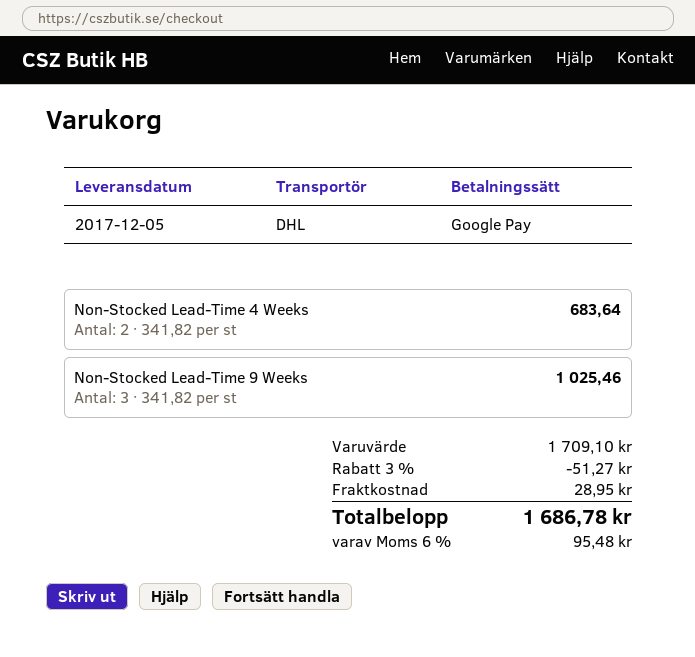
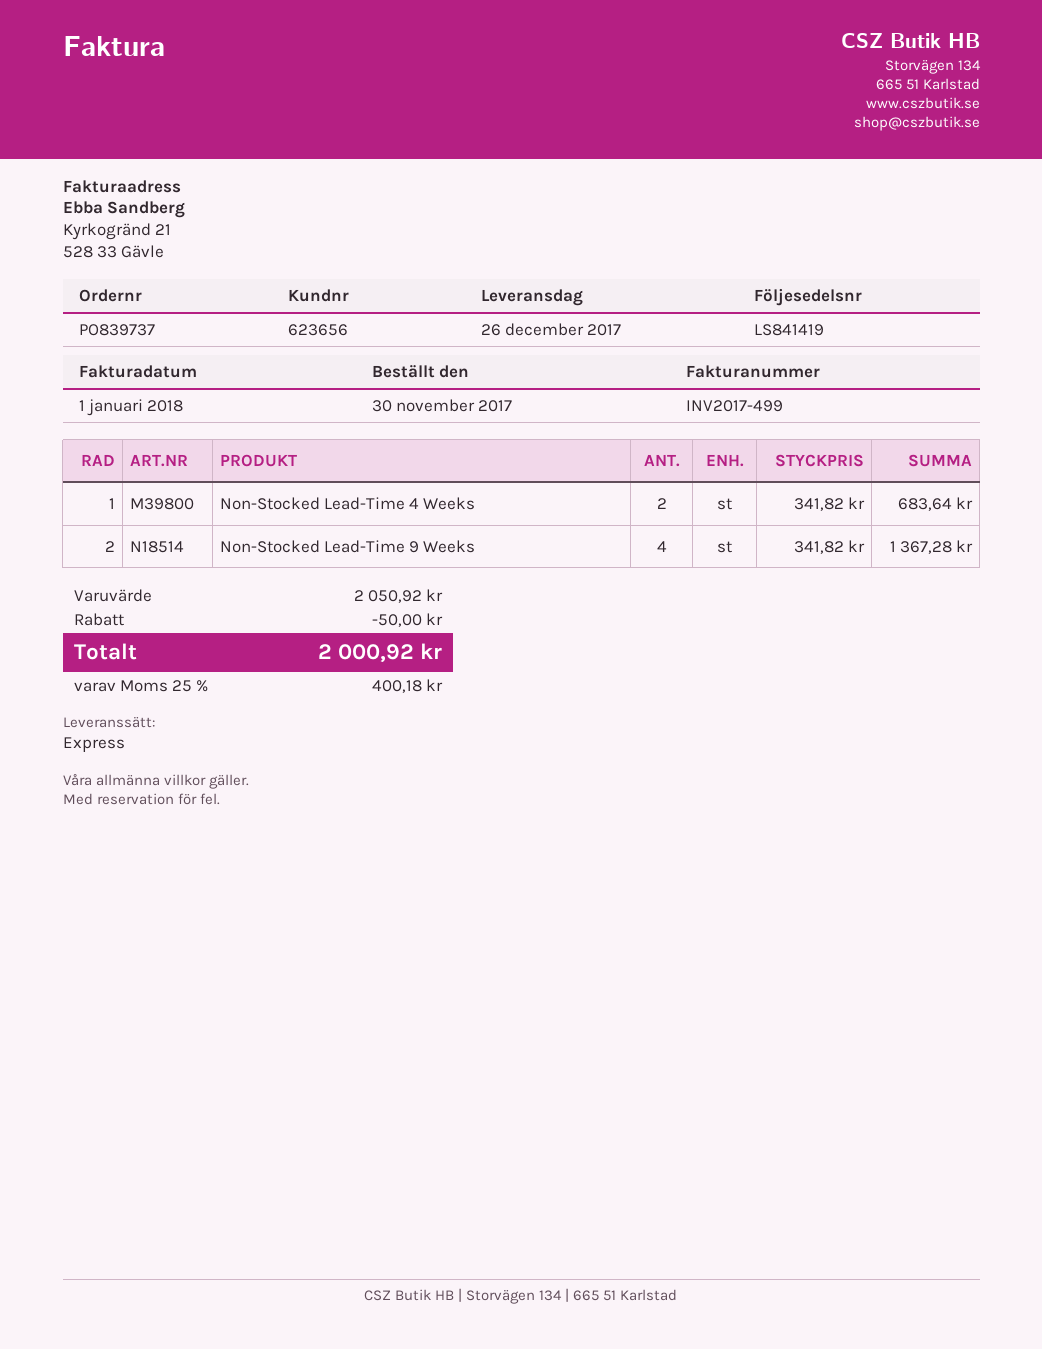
delivery date: 2017-12-05 -> 2017-12-26
shipping method: DHL -> express
Non-Stocked Lead-Time 9 Weeks: 3 x 341.82 = 1025.46 -> 4 x 341.82 = 1367.28
subtotal: 1709.10 -> 2050.92
discount: 51.27 -> 50.00
shipping: 28.95 -> none
tax: 6% = 95.48 -> 25% = 400.18
total: 1686.78 -> 2000.92

